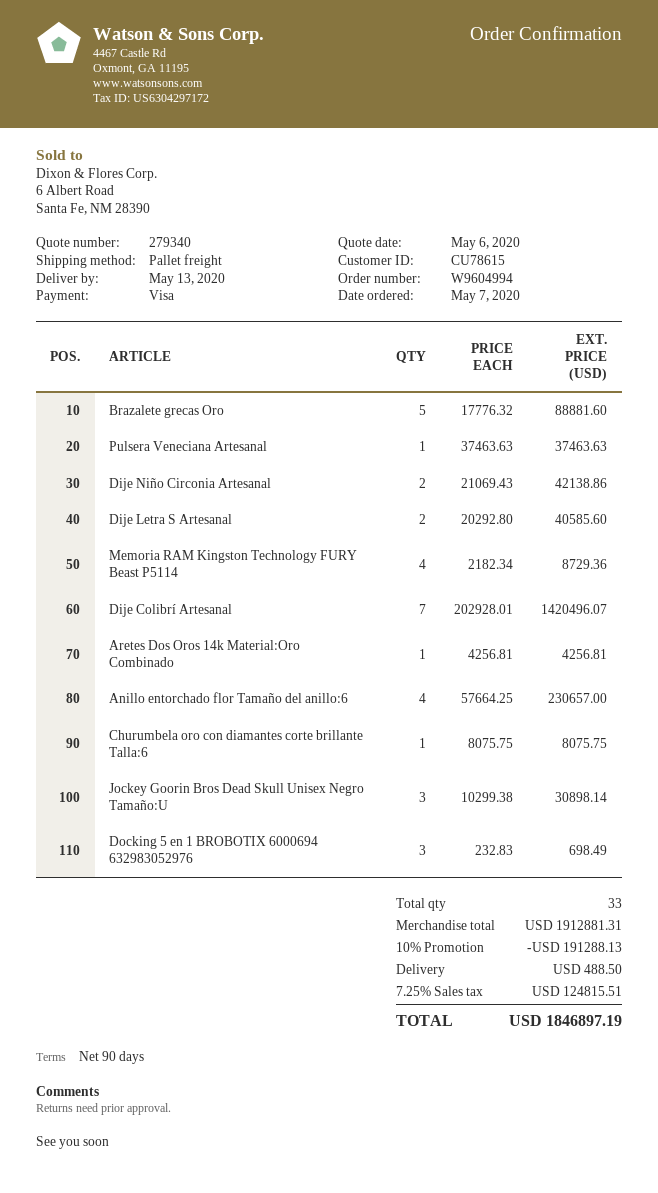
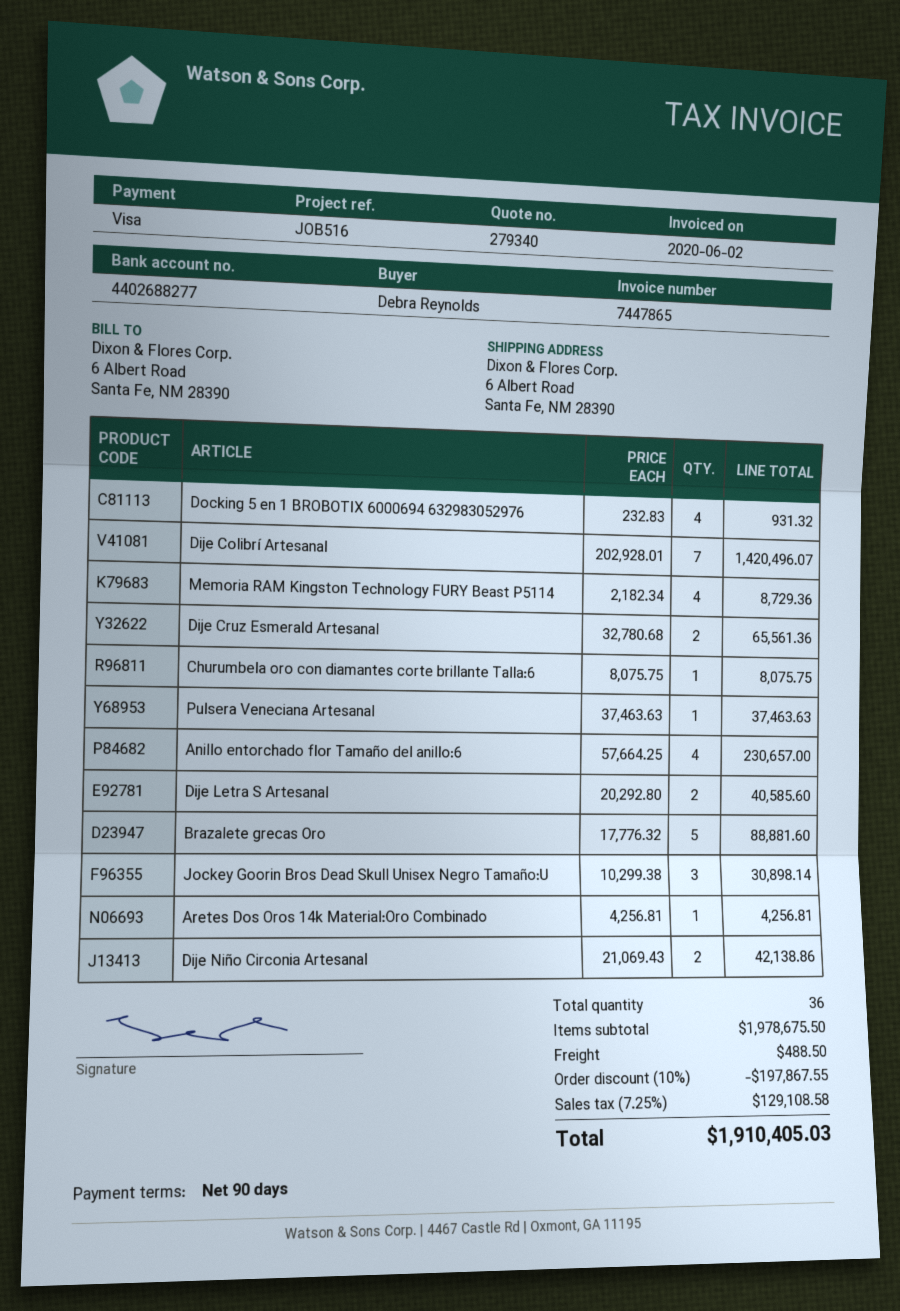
Docking 5 en 1 BROBOTIX 6000694 632983052976: 3 x 232.83 = 698.49 -> 4 x 232.83 = 931.32
Dije Cruz Esmerald Artesanal: none -> 2 x 32780.68 = 65561.36
total quantity: 33 -> 36
subtotal: 1912881.31 -> 1978675.50
discount: 10% = 191288.13 -> 10% = 197867.55
tax: 7.25% = 124815.51 -> 7.25% = 129108.58
total: 1846897.19 -> 1910405.03

